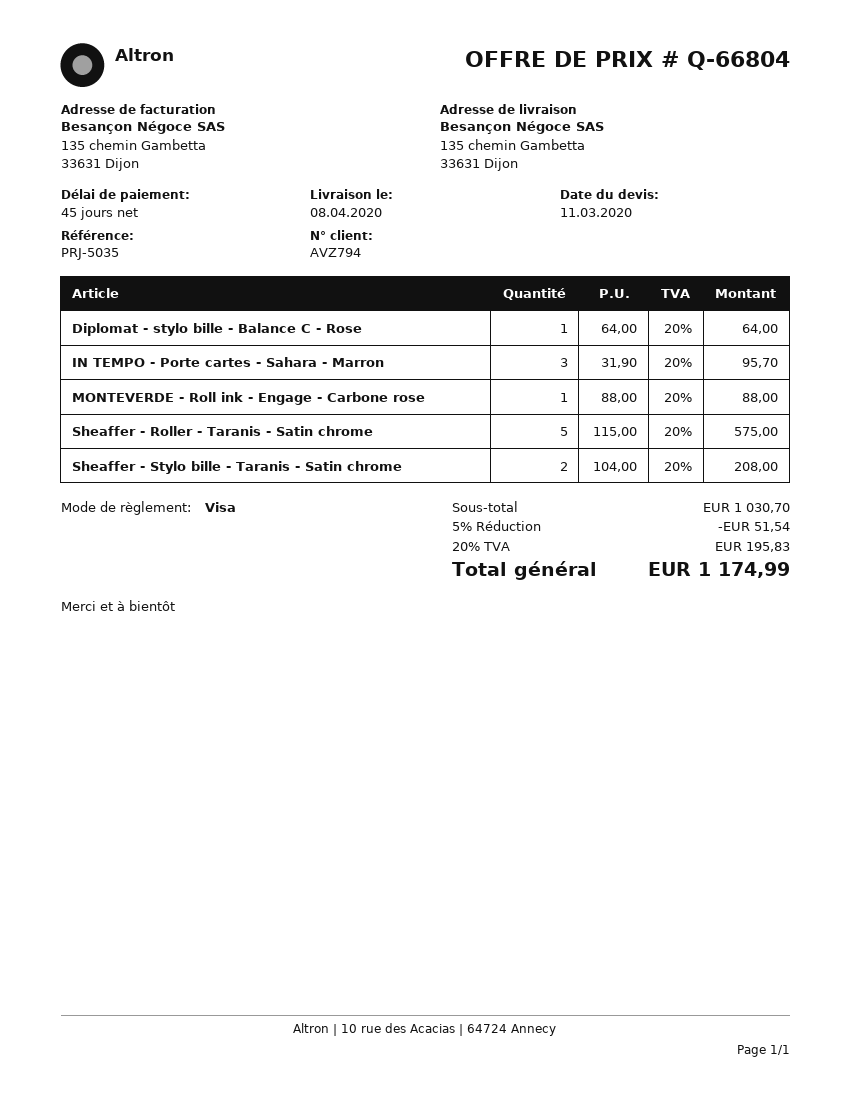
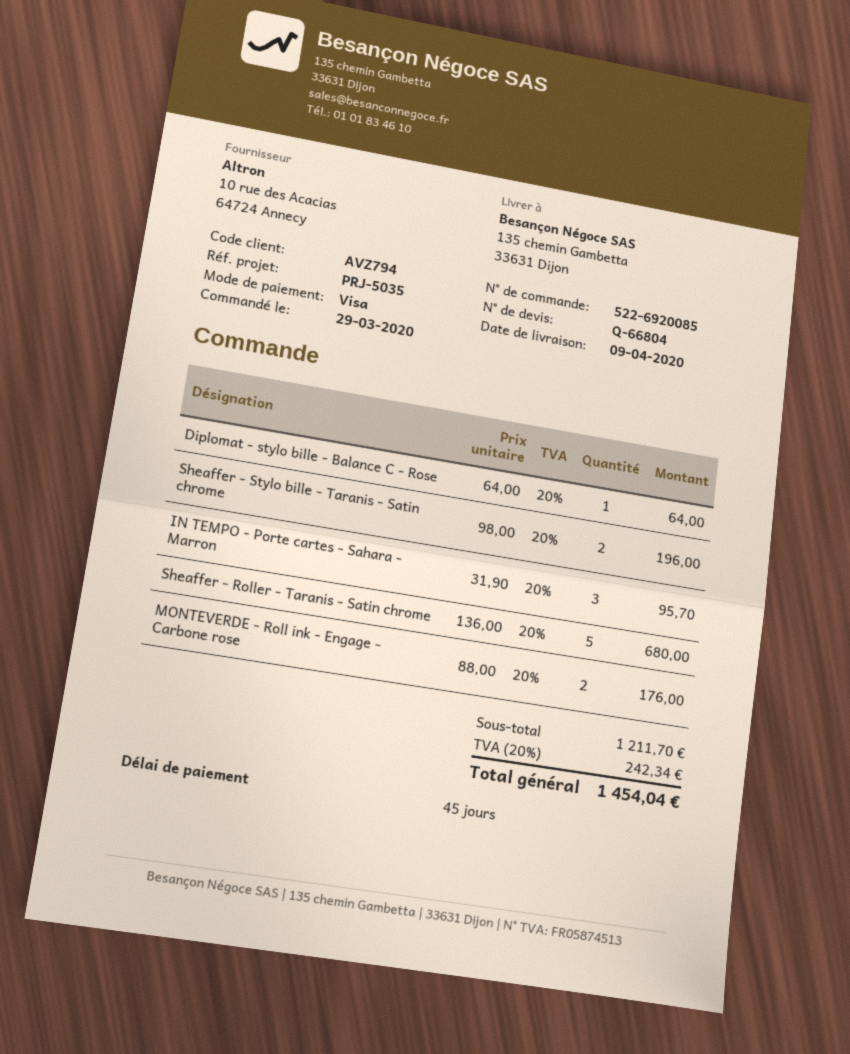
delivery date: 2020-04-08 -> 2020-04-09
MONTEVERDE - Roll ink - Engage - Carbone rose: 1 x 88.00 = 88.00 -> 2 x 88.00 = 176.00
Sheaffer - Roller - Taranis - Satin chrome: 5 x 115.00 = 575.00 -> 5 x 136.00 = 680.00
Sheaffer - Stylo bille - Taranis - Satin chrome: 2 x 104.00 = 208.00 -> 2 x 98.00 = 196.00
subtotal: 1030.70 -> 1211.70
discount: 5% = 51.54 -> none
tax: 20% = 195.83 -> 20% = 242.34
total: 1174.99 -> 1454.04

